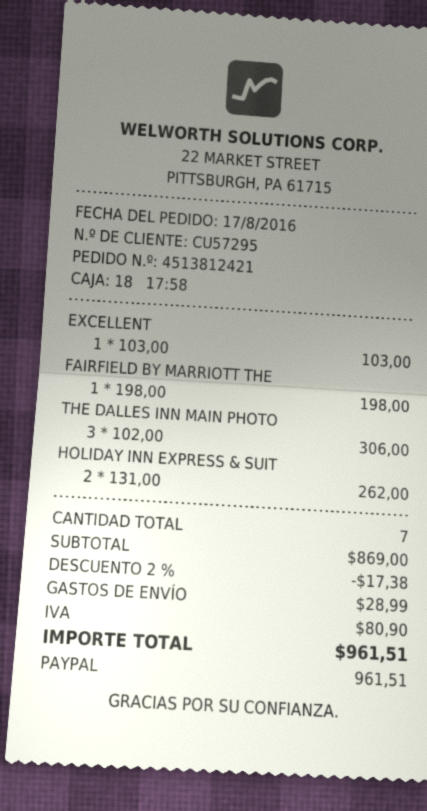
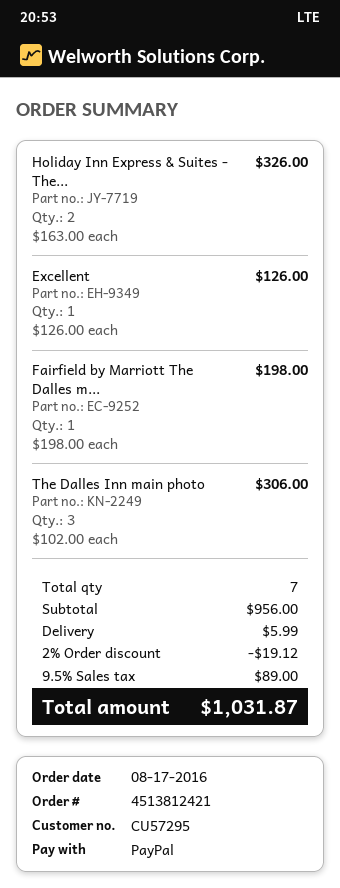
EXCELLENT: 1 x 103.00 = 103.00 -> 1 x 126.00 = 126.00
HOLIDAY INN EXPRESS & SUIT: 2 x 131.00 = 262.00 -> 2 x 163.00 = 326.00
subtotal: 869.00 -> 956.00
discount: 2% = 17.38 -> 2% = 19.12
shipping: 28.99 -> 5.99
tax: 80.90 -> 89.00
total: 961.51 -> 1031.87

